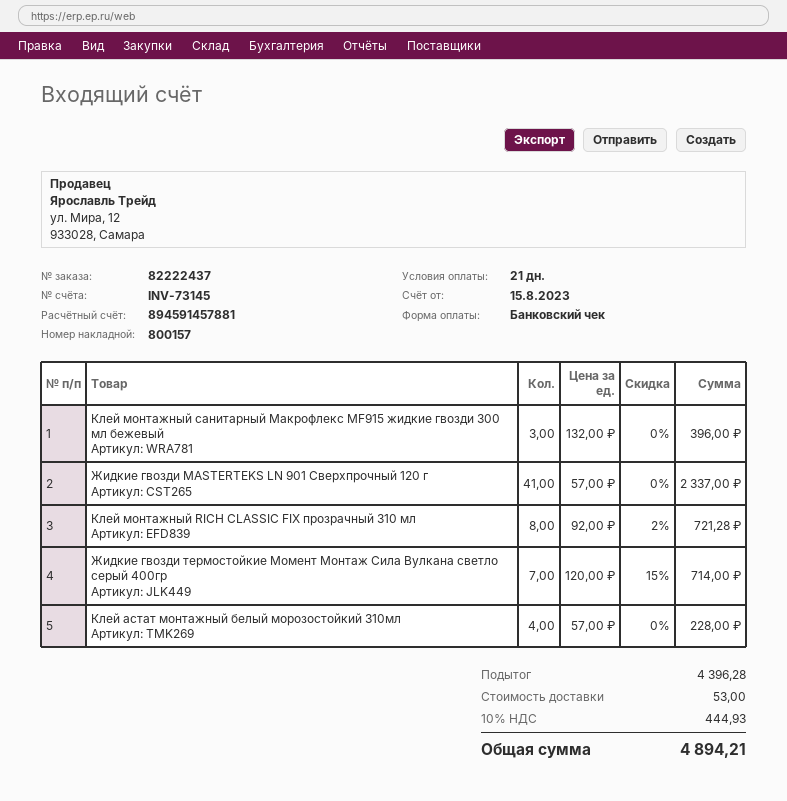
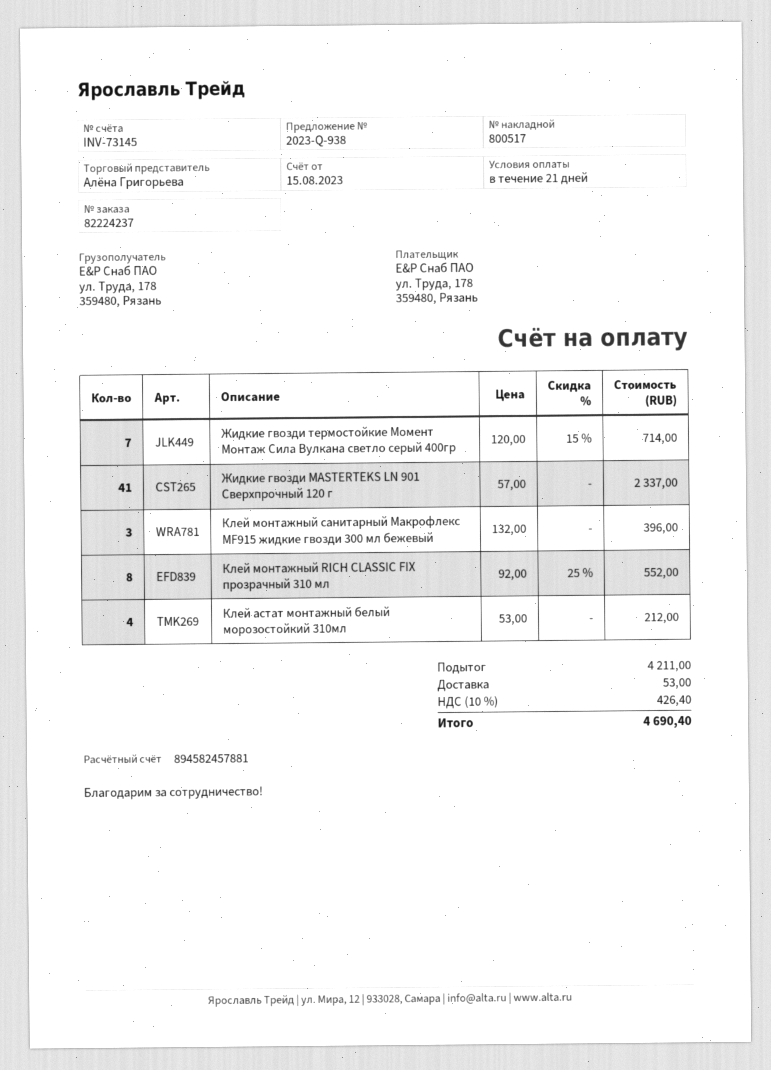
order number: 82222437 -> 82224237
delivery note number: 800157 -> 800517
bank account: 894591457881 -> 894582457881
Клей монтажный RICH CLASSIC FIX прозрачный 310 мл: 8 x 92.00 - 2% = 721.28 -> 8 x 92.00 - 25% = 552.00
Клей астат монтажный белый морозостойкий 310мл: 4 x 57.00 = 228.00 -> 4 x 53.00 = 212.00
subtotal: 4396.28 -> 4211.00
tax: 10% = 444.93 -> 10% = 426.40
total: 4894.21 -> 4690.40

